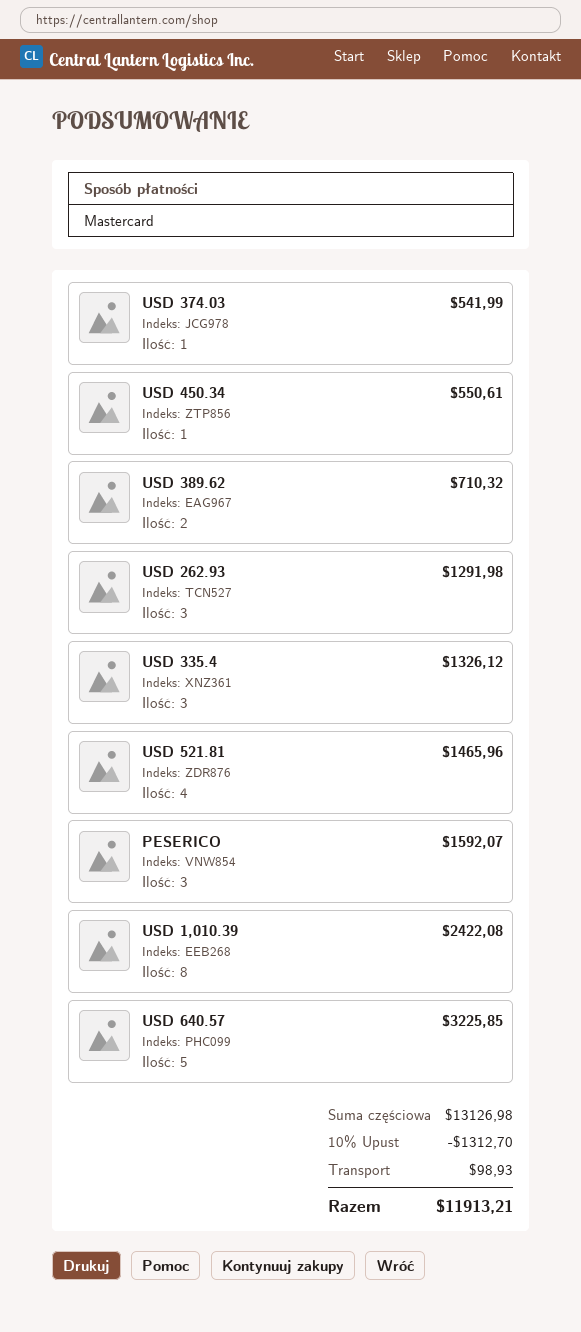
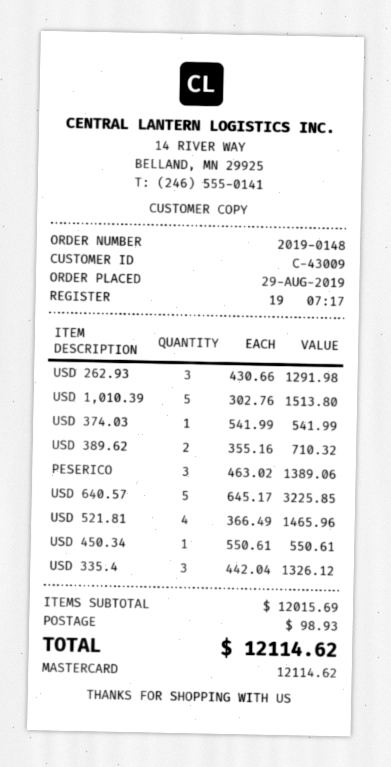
PESERICO: 3 for 1592.07 -> 3 for 1389.06
USD 1,010.39: 8 for 2422.08 -> 5 for 1513.80
subtotal: 13126.98 -> 12015.69
discount: 10% = 1312.70 -> none
total: 11913.21 -> 12114.62

